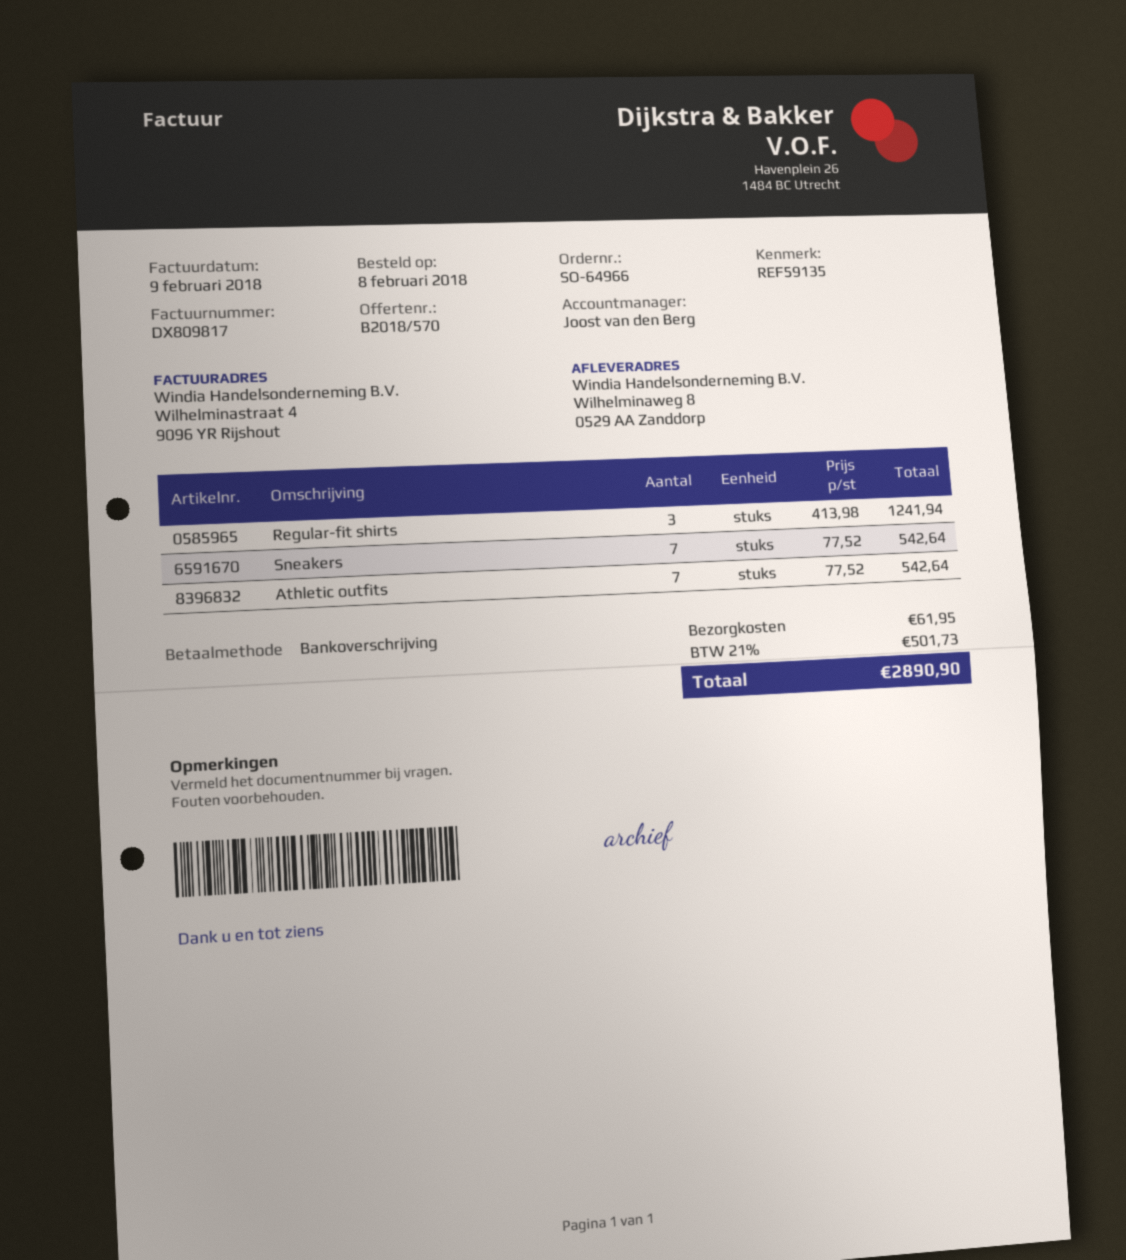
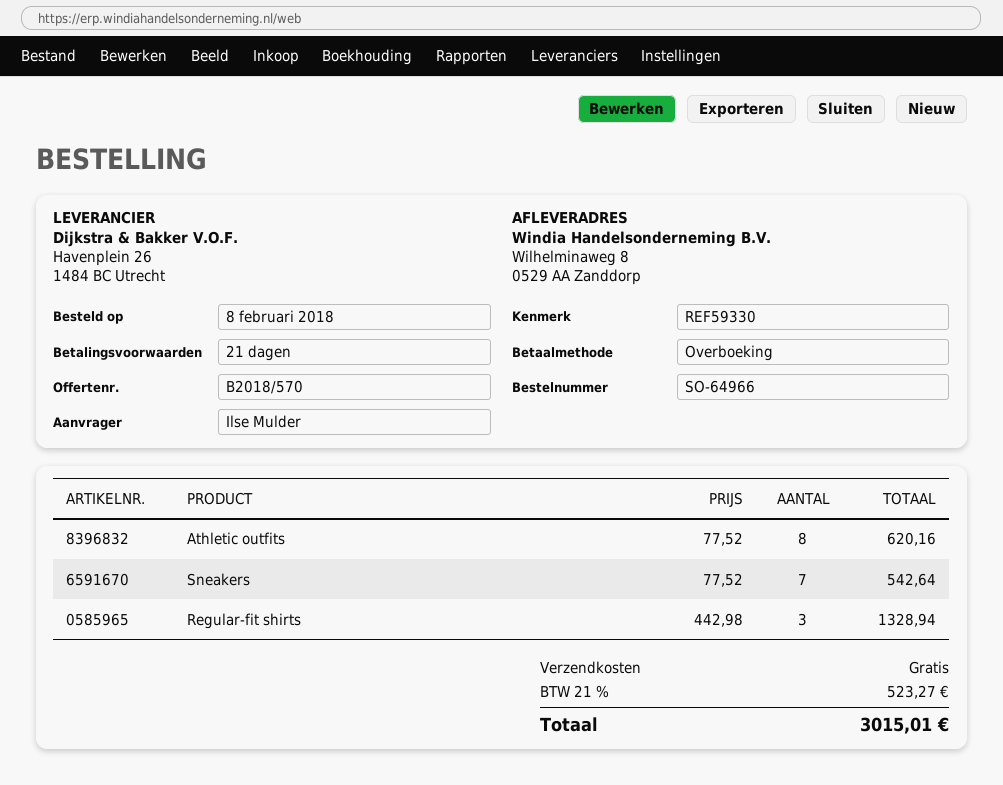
reference: REF59135 -> REF59330
Regular-fit shirts: 3 x 413.98 = 1241.94 -> 3 x 442.98 = 1328.94
Athletic outfits: 7 x 77.52 = 542.64 -> 8 x 77.52 = 620.16
shipping: 61.95 -> 0.00
tax: 21% = 501.73 -> 21% = 523.27
total: 2890.90 -> 3015.01

